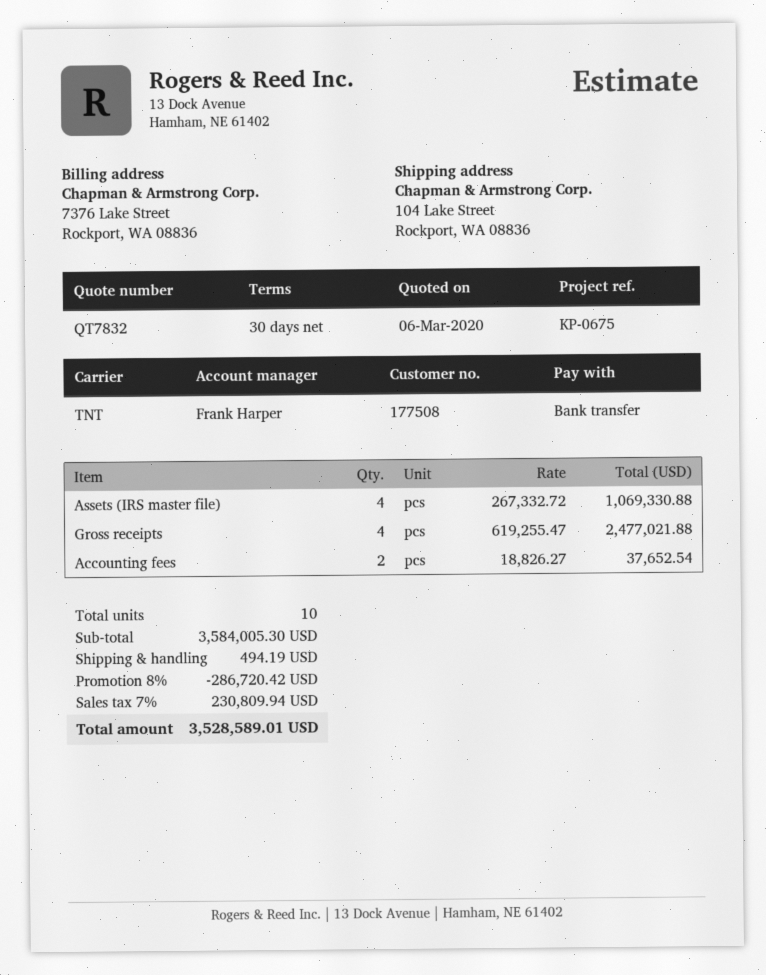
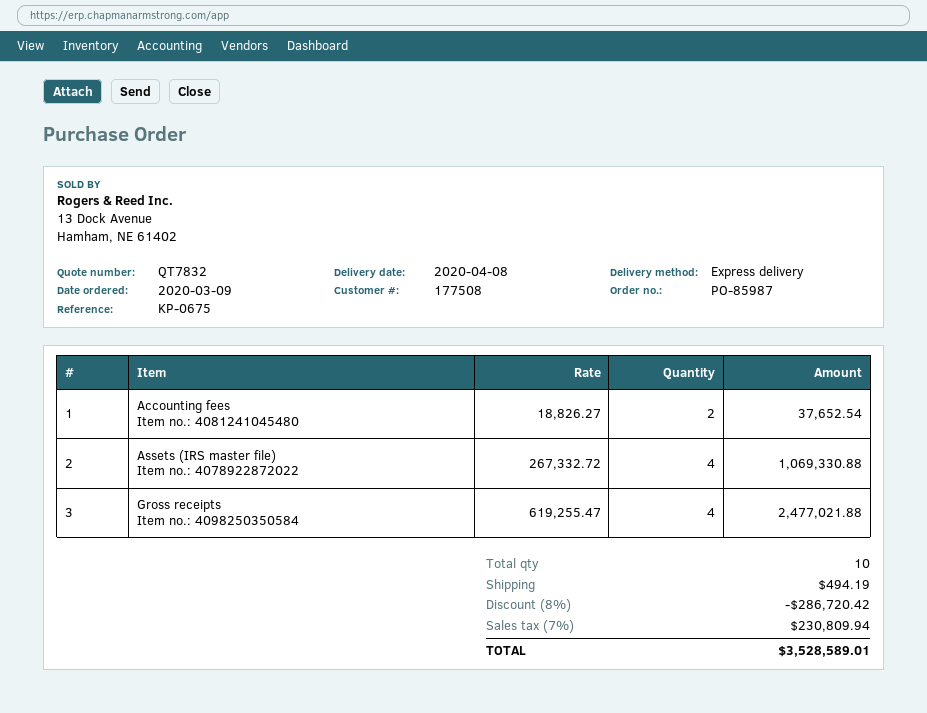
shipping method: TNT -> express

